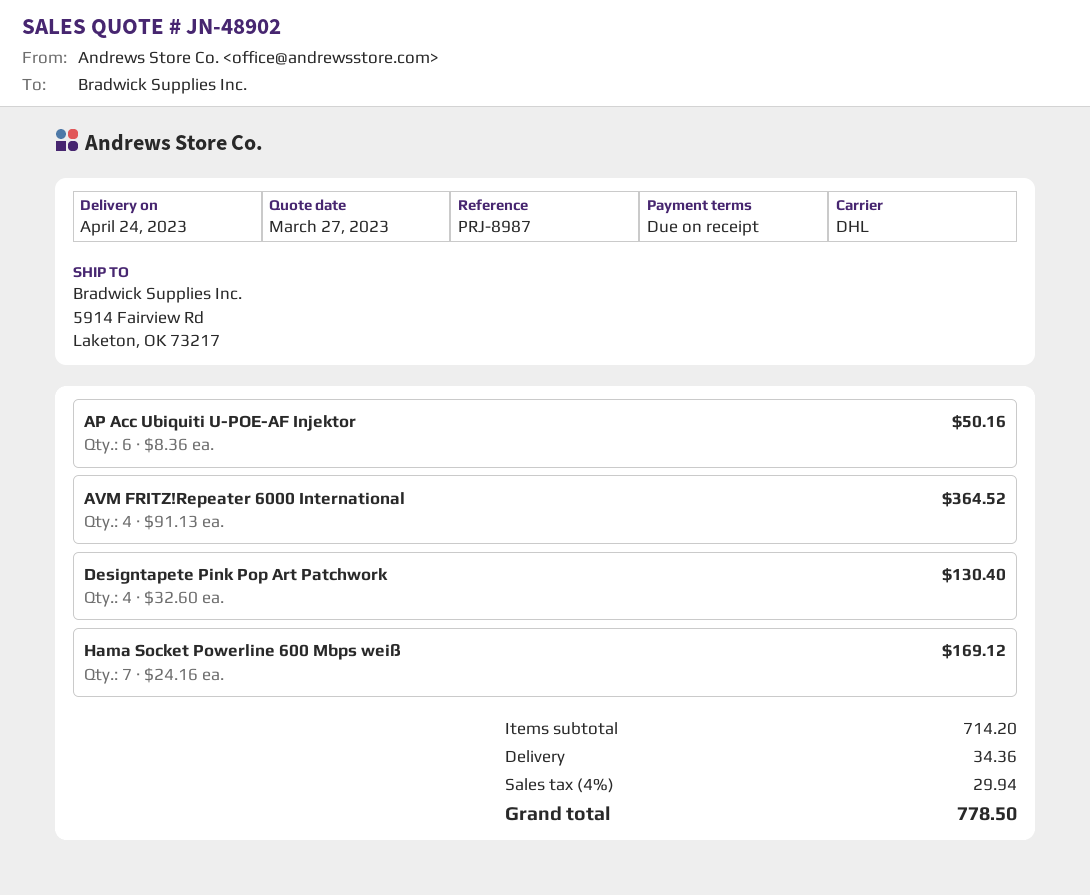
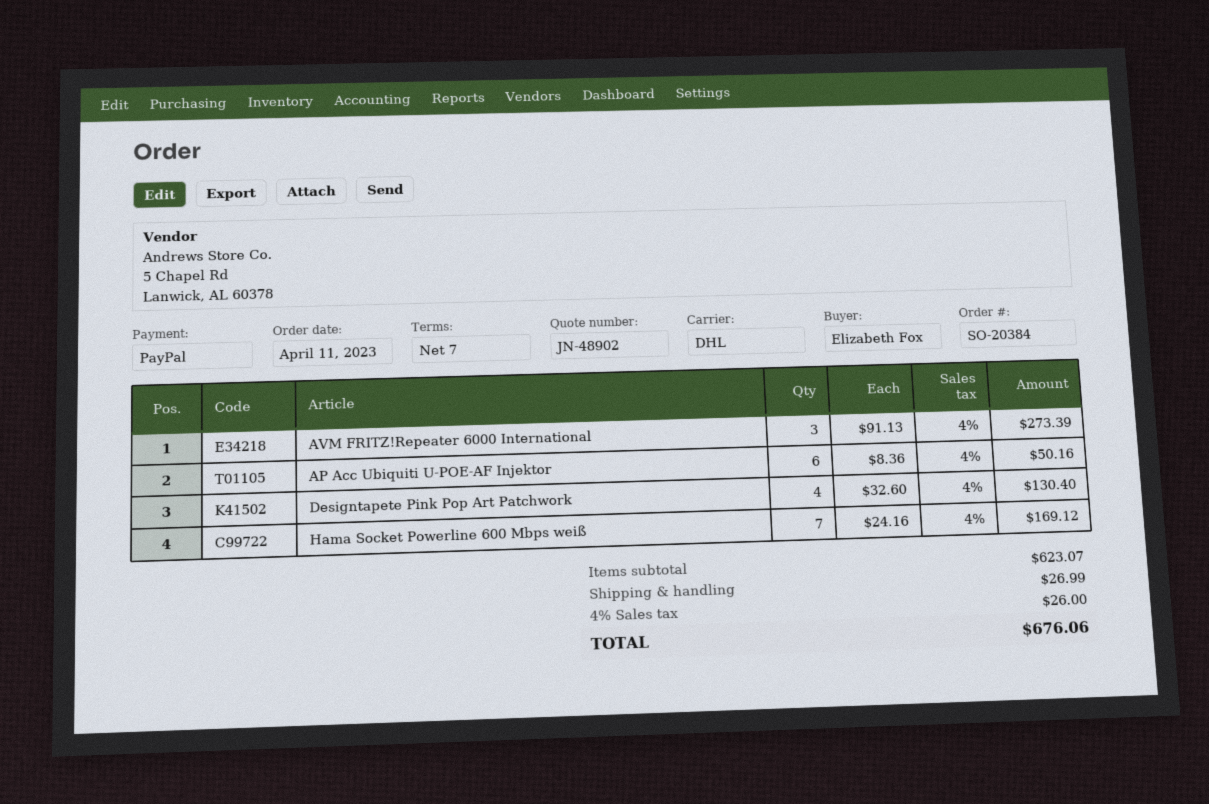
payment terms: on receipt -> 7 days
AVM FRITZ!Repeater 6000 International: 4 x 91.13 = 364.52 -> 3 x 91.13 = 273.39
subtotal: 714.20 -> 623.07
shipping: 34.36 -> 26.99
tax: 4% = 29.94 -> 4% = 26.00
total: 778.50 -> 676.06

